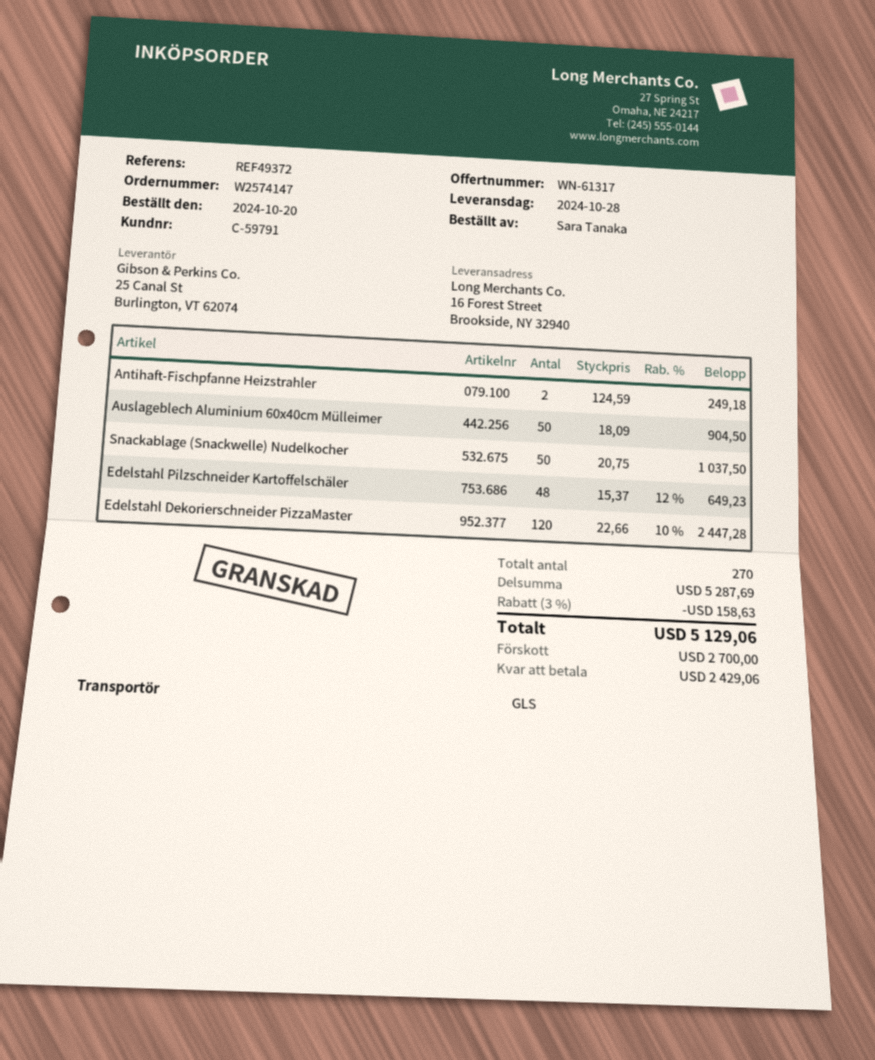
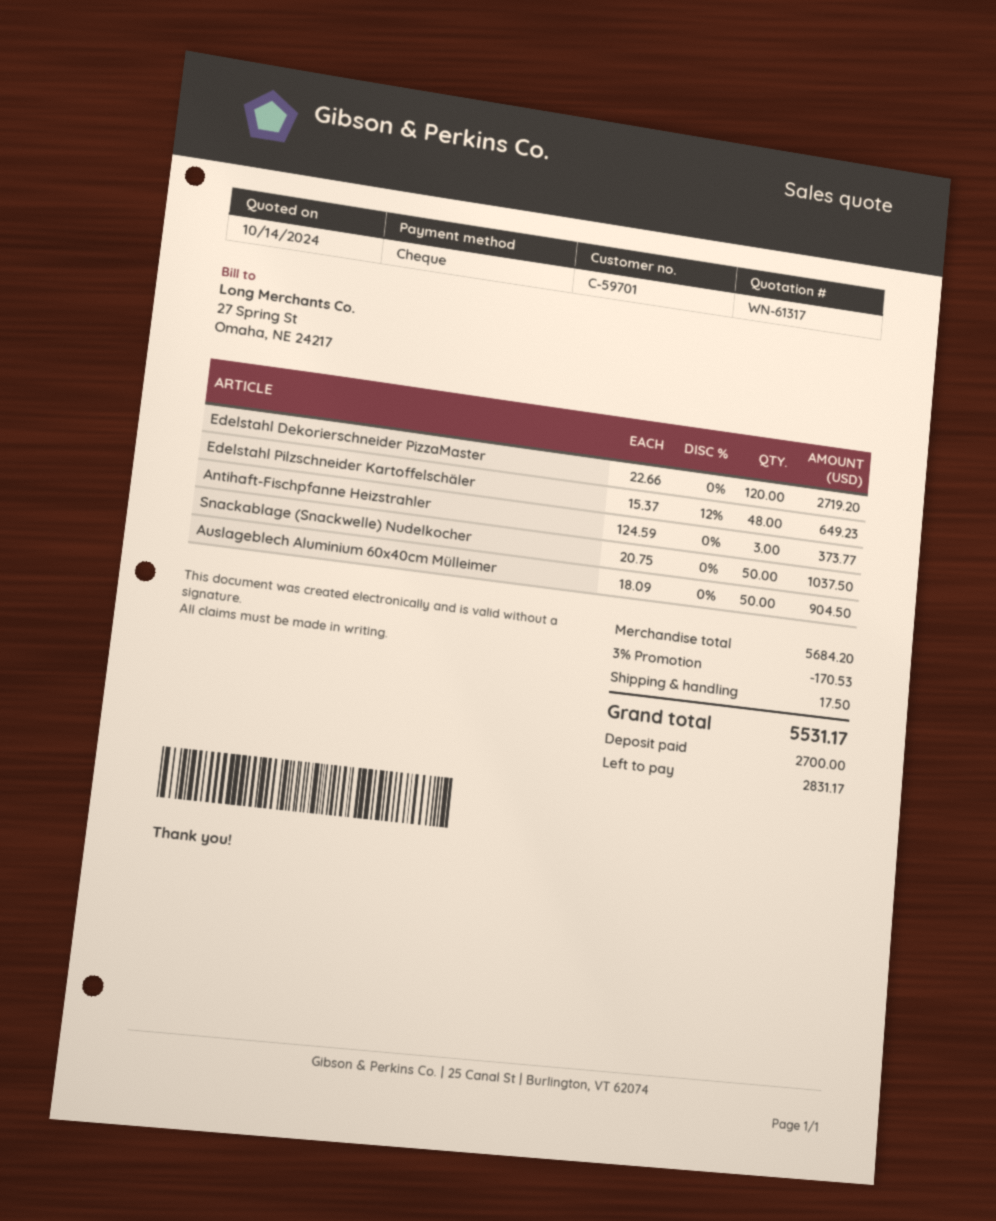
customer number: C-59791 -> C-59701
Antihaft-Fischpfanne Heizstrahler: 2 x 124.59 = 249.18 -> 3 x 124.59 = 373.77
Edelstahl Dekorierschneider PizzaMaster: 120 x 22.66 - 10% = 2447.28 -> 120 x 22.66 = 2719.20
subtotal: 5287.69 -> 5684.20
discount: 3% = 158.63 -> 3% = 170.53
shipping: none -> 17.50
total: 5129.06 -> 5531.17
balance: 2429.06 -> 2831.17

